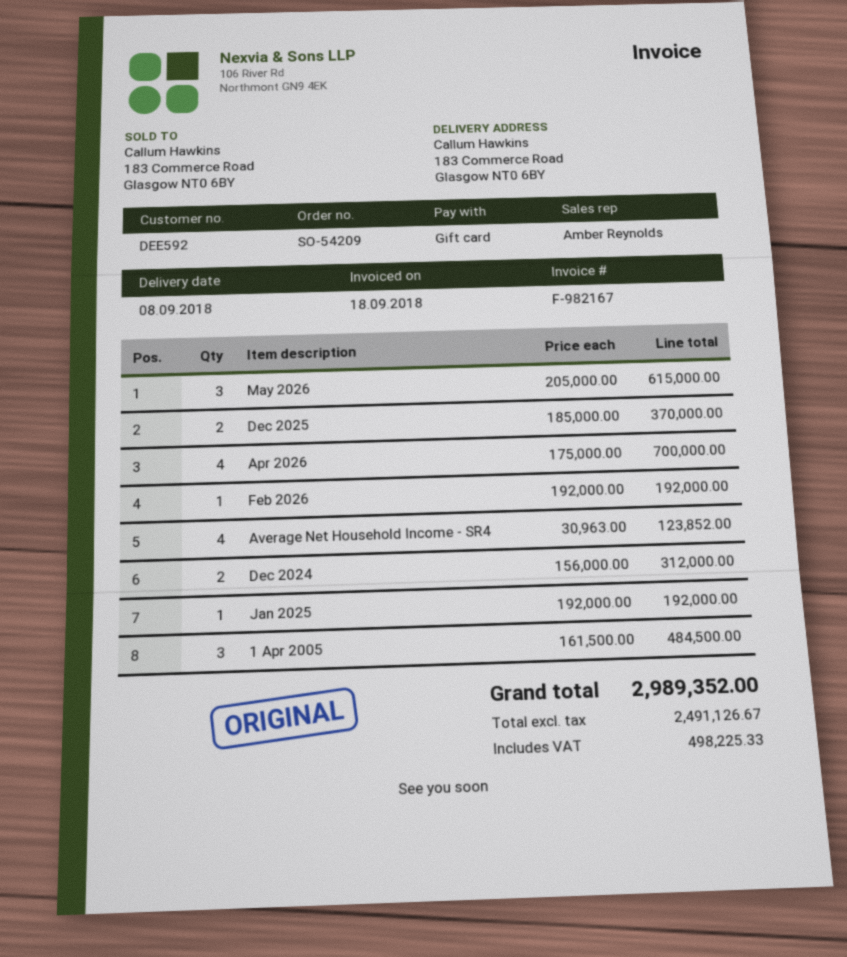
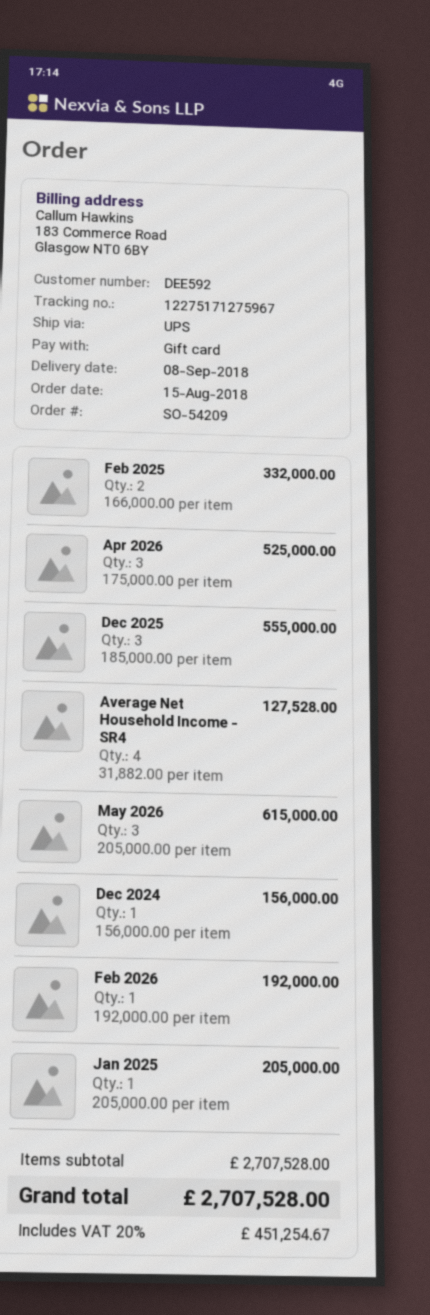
Dec 2025: 2 x 185000.00 = 370000.00 -> 3 x 185000.00 = 555000.00
Apr 2026: 4 x 175000.00 = 700000.00 -> 3 x 175000.00 = 525000.00
Average Net Household Income - SR4: 4 x 30963.00 = 123852.00 -> 4 x 31882.00 = 127528.00
Dec 2024: 2 x 156000.00 = 312000.00 -> 1 x 156000.00 = 156000.00
Jan 2025: 1 x 192000.00 = 192000.00 -> 1 x 205000.00 = 205000.00
1 Apr 2005: 3 x 161500.00 = 484500.00 -> none
Feb 2025: none -> 2 x 166000.00 = 332000.00
tax: 498225.33 -> 451254.67
total: 2989352.00 -> 2707528.00

